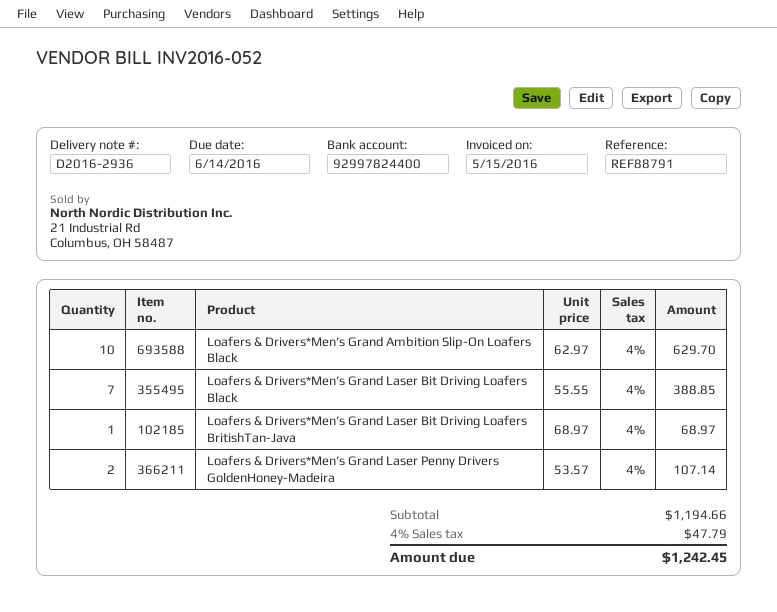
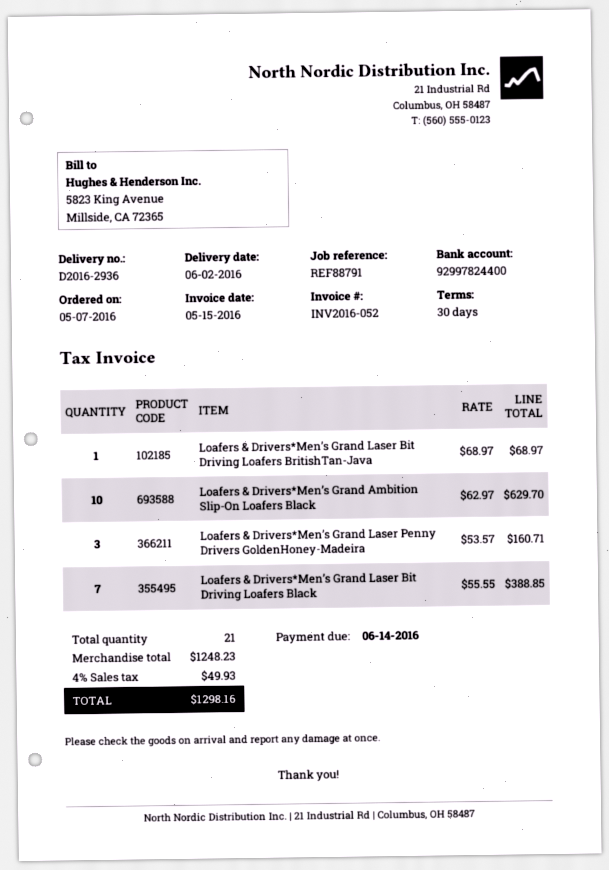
Loafers & Drivers*Men’s Grand Laser Penny Drivers GoldenHoney-Madeira: 2 x 53.57 = 107.14 -> 3 x 53.57 = 160.71
subtotal: 1194.66 -> 1248.23
tax: 4% = 47.79 -> 4% = 49.93
total: 1242.45 -> 1298.16

